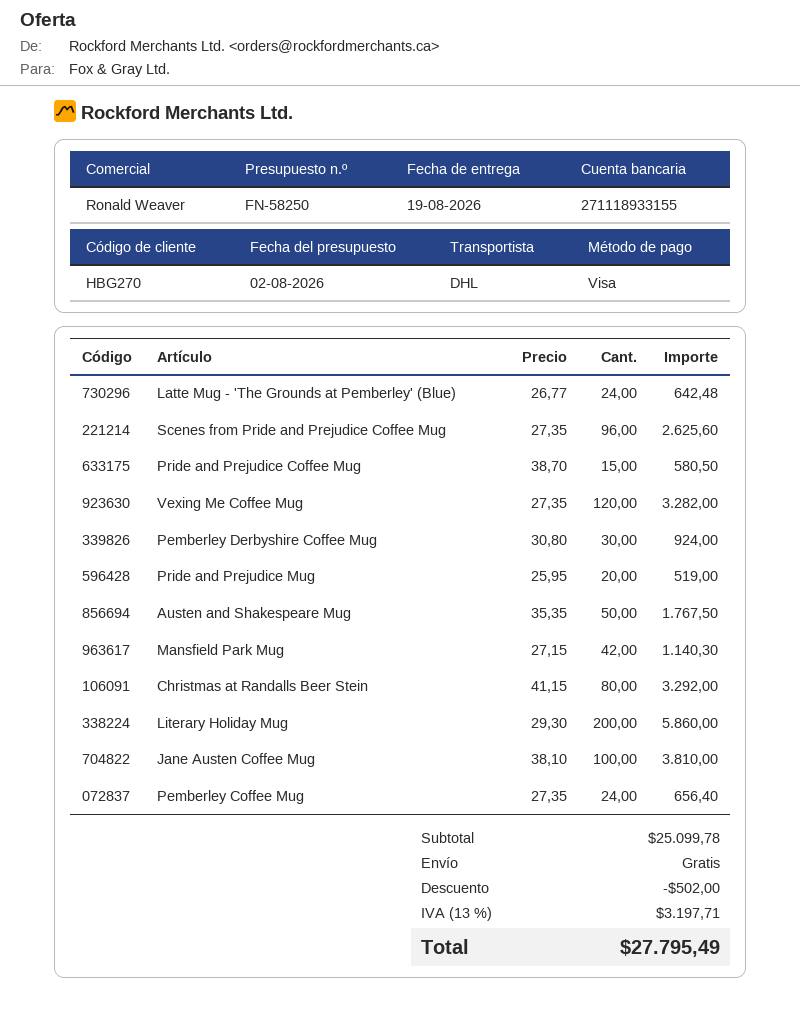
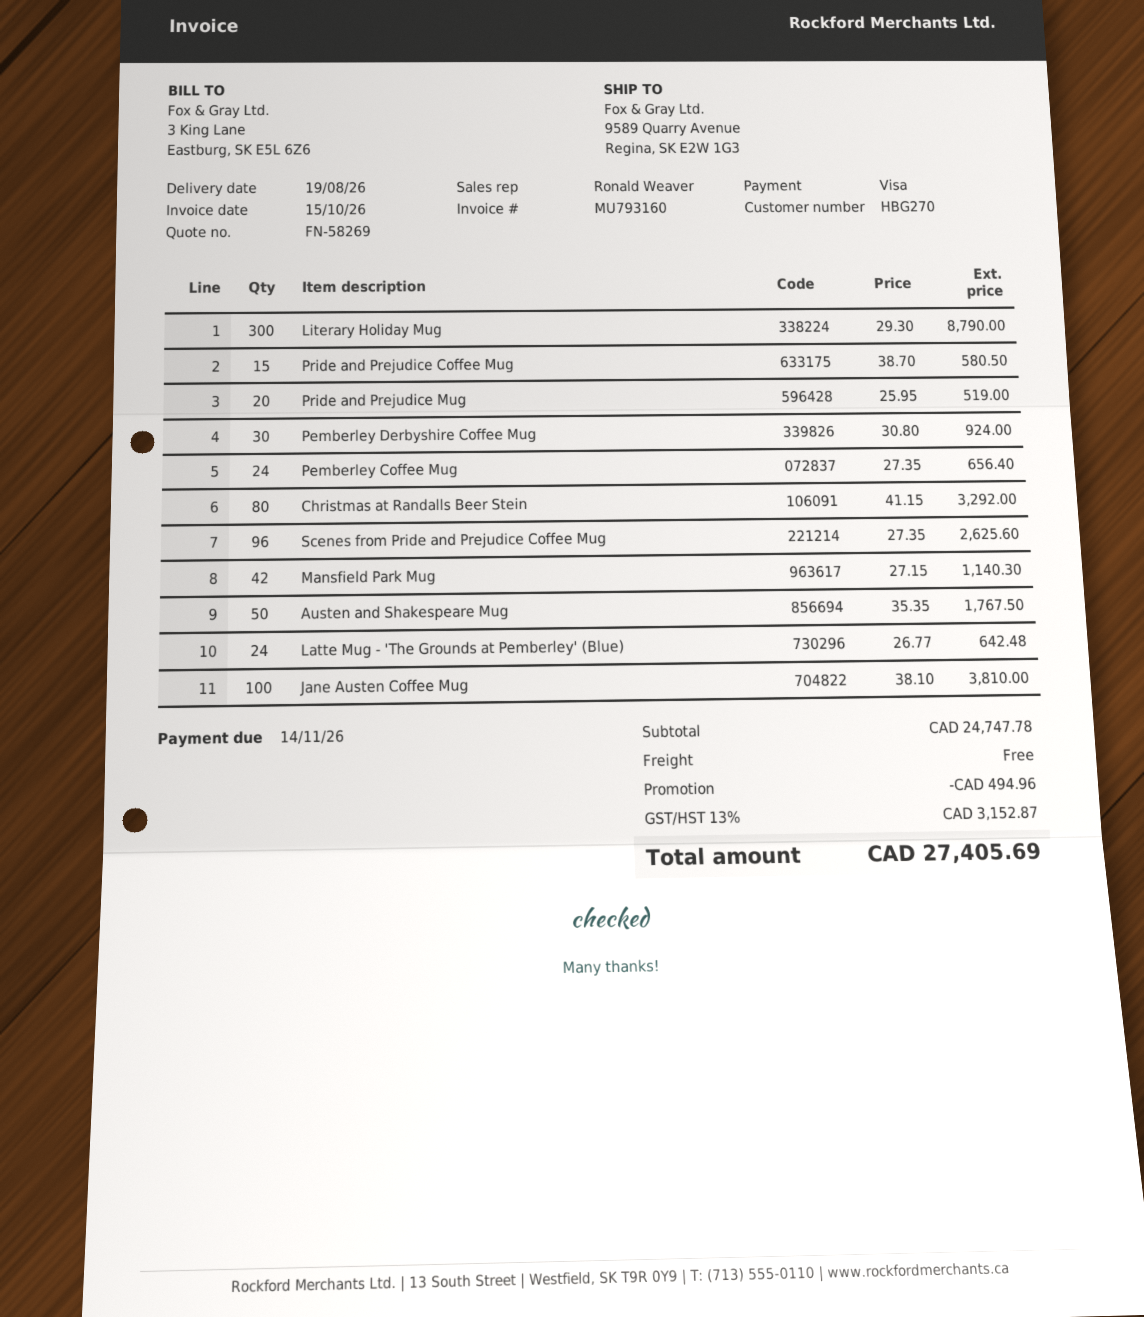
quote number: FN-58250 -> FN-58269
Vexing Me Coffee Mug: 120 x 27.35 = 3282.00 -> none
Literary Holiday Mug: 200 x 29.30 = 5860.00 -> 300 x 29.30 = 8790.00
subtotal: 25099.78 -> 24747.78
discount: 502.00 -> 494.96
tax: 13% = 3197.71 -> 13% = 3152.87
total: 27795.49 -> 27405.69

